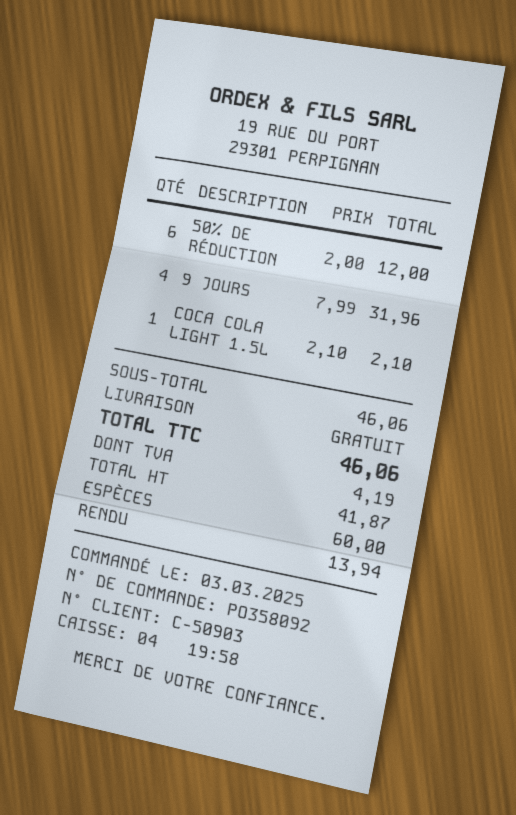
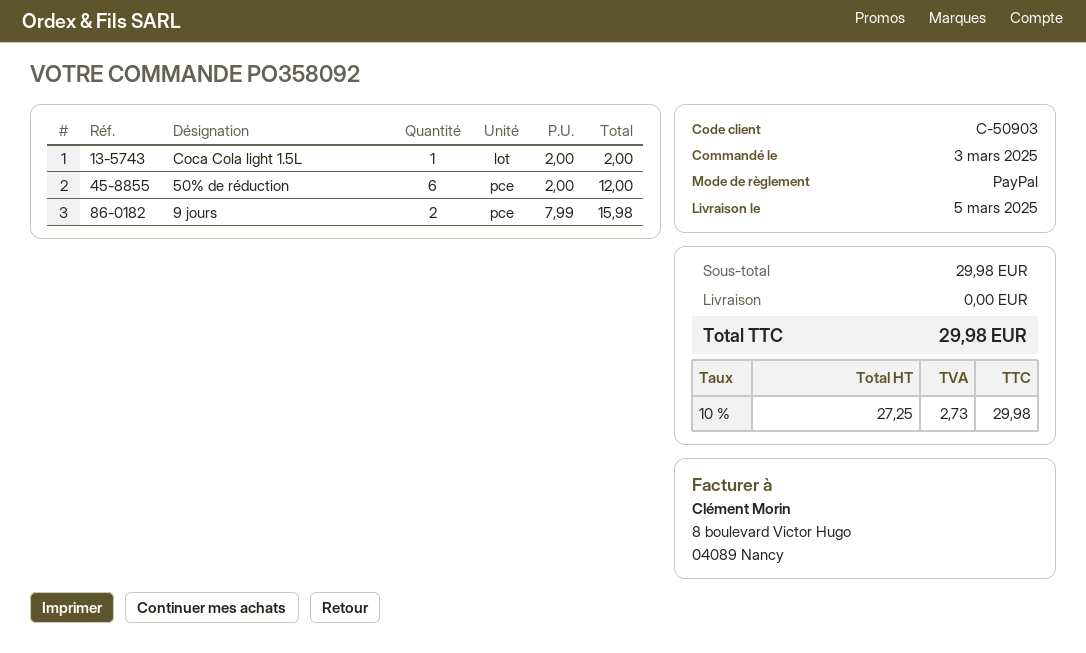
payment method: cash -> PayPal
9 JOURS: 4 x 7.99 = 31.96 -> 2 x 7.99 = 15.98
COCA COLA LIGHT 1.5L: 1 x 2.10 = 2.10 -> 1 x 2.00 = 2.00
subtotal: 46.06 -> 29.98
net: 41.87 -> 27.25
tax: 4.19 -> 2.73
total: 46.06 -> 29.98

